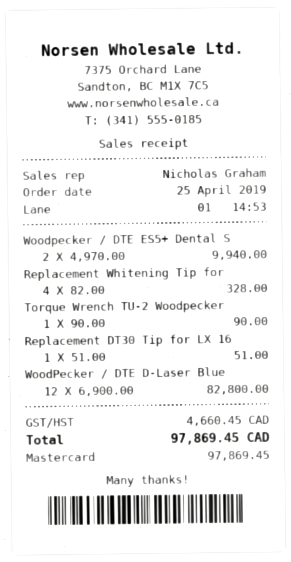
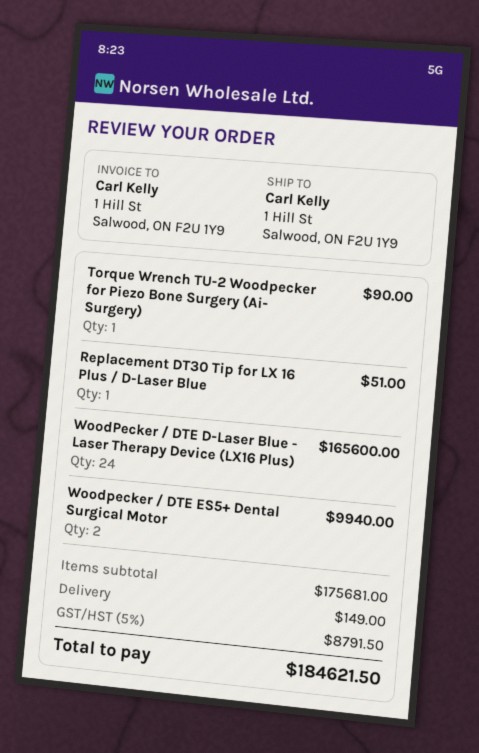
Replacement Whitening Tip for: 4 for 328.00 -> none
WoodPecker / DTE D-Laser Blue: 12 for 82800.00 -> 24 for 165600.00
shipping: none -> 149.00
tax: 4660.45 -> 8791.50
total: 97869.45 -> 184621.50

